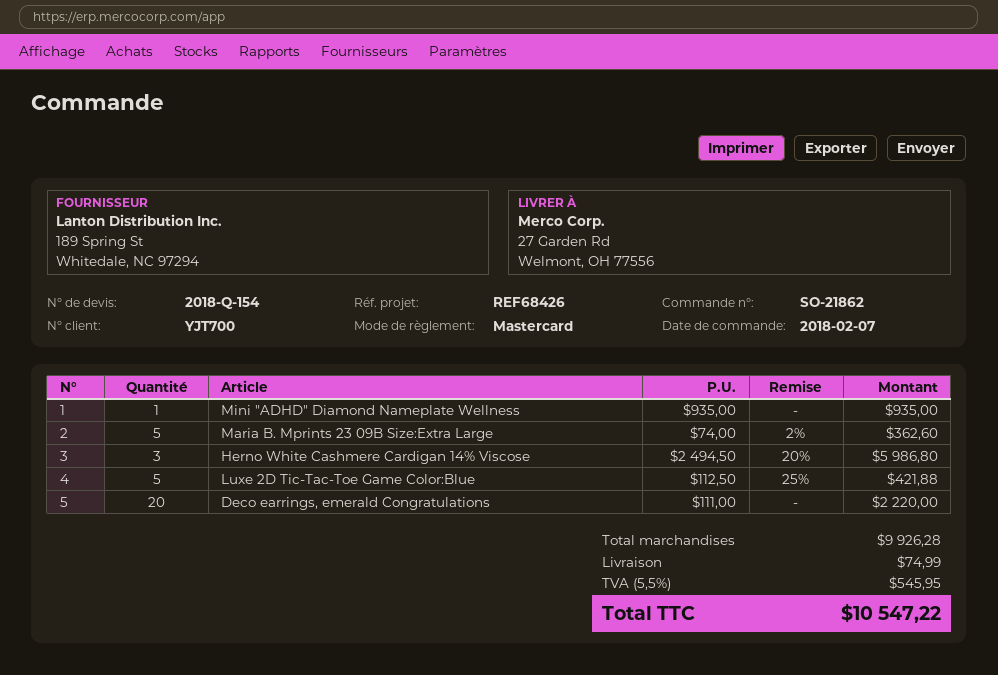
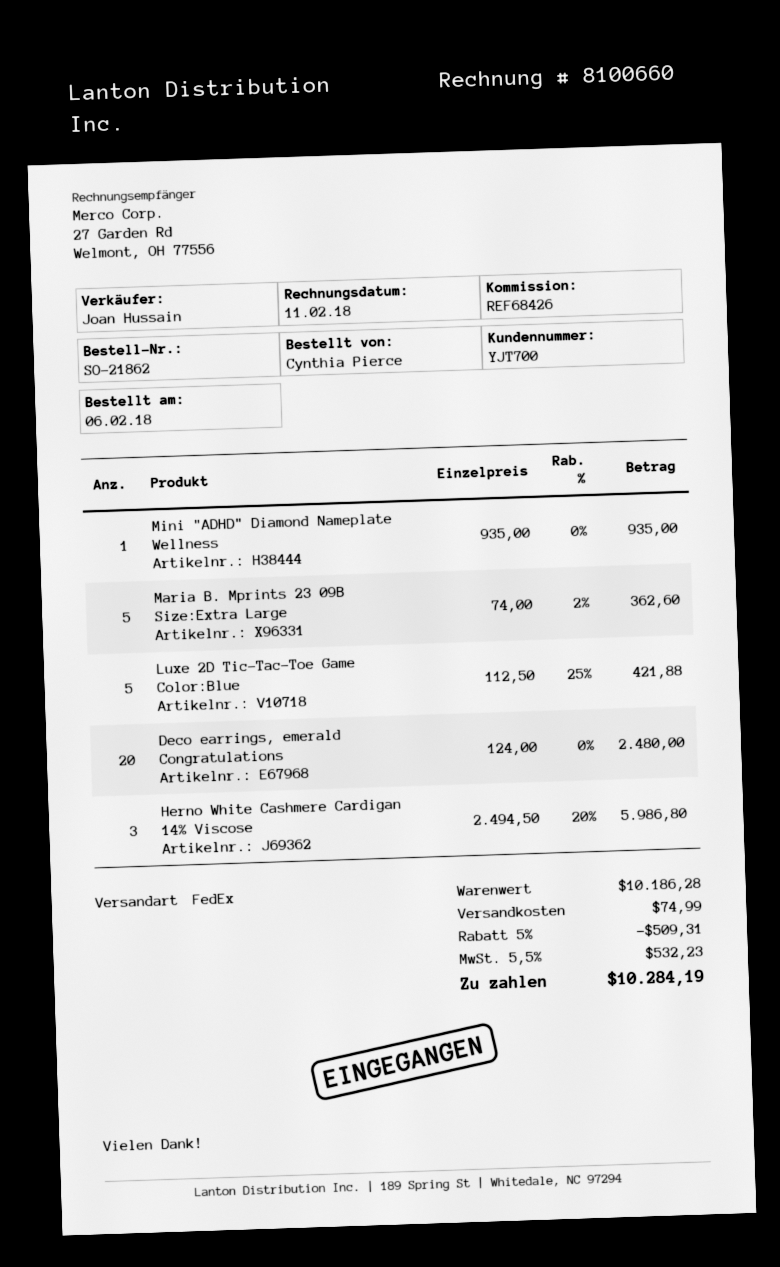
order date: 2018-02-07 -> 2018-02-06
Deco earrings, emerald Congratulations: 20 x 111.00 = 2220.00 -> 20 x 124.00 = 2480.00
subtotal: 9926.28 -> 10186.28
discount: none -> 5% = 509.31
tax: 5.5% = 545.95 -> 5.5% = 532.23
total: 10547.22 -> 10284.19

